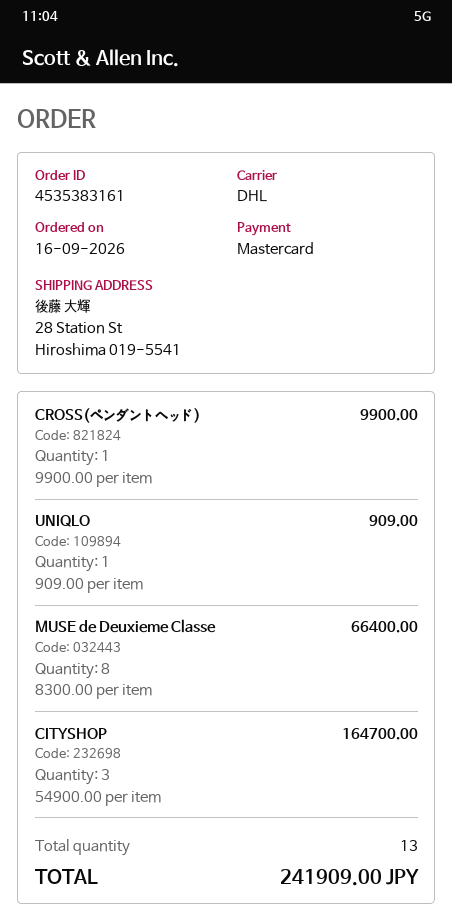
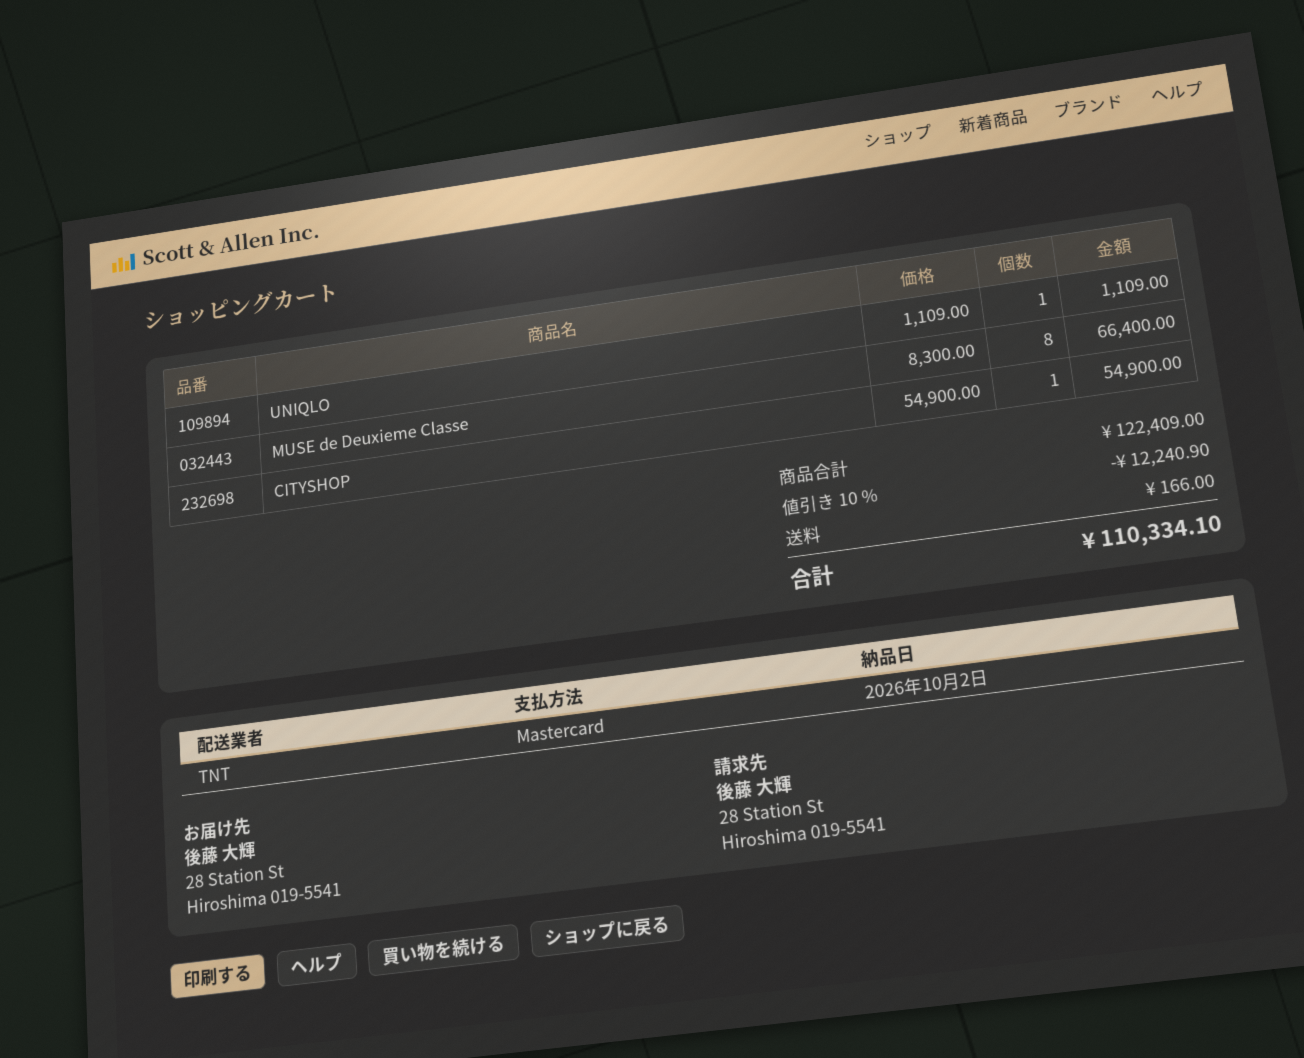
shipping method: DHL -> TNT
CROSS(ペンダントヘッド): 1 x 9900.00 = 9900.00 -> none
UNIQLO: 1 x 909.00 = 909.00 -> 1 x 1109.00 = 1109.00
CITYSHOP: 3 x 54900.00 = 164700.00 -> 1 x 54900.00 = 54900.00
discount: none -> 10% = 12240.90
shipping: none -> 166.00
total: 241909.00 -> 110334.10

